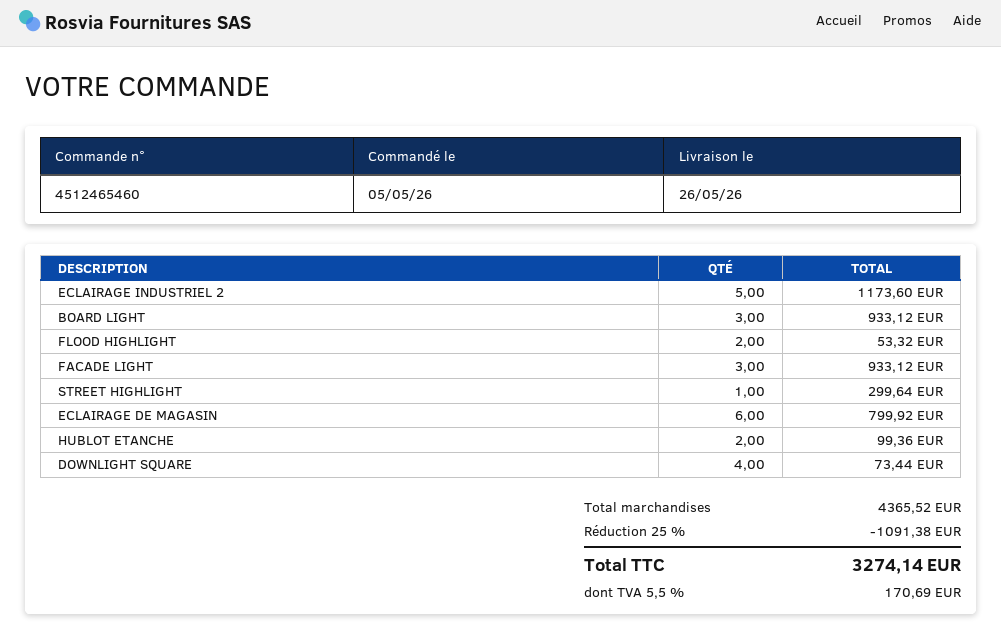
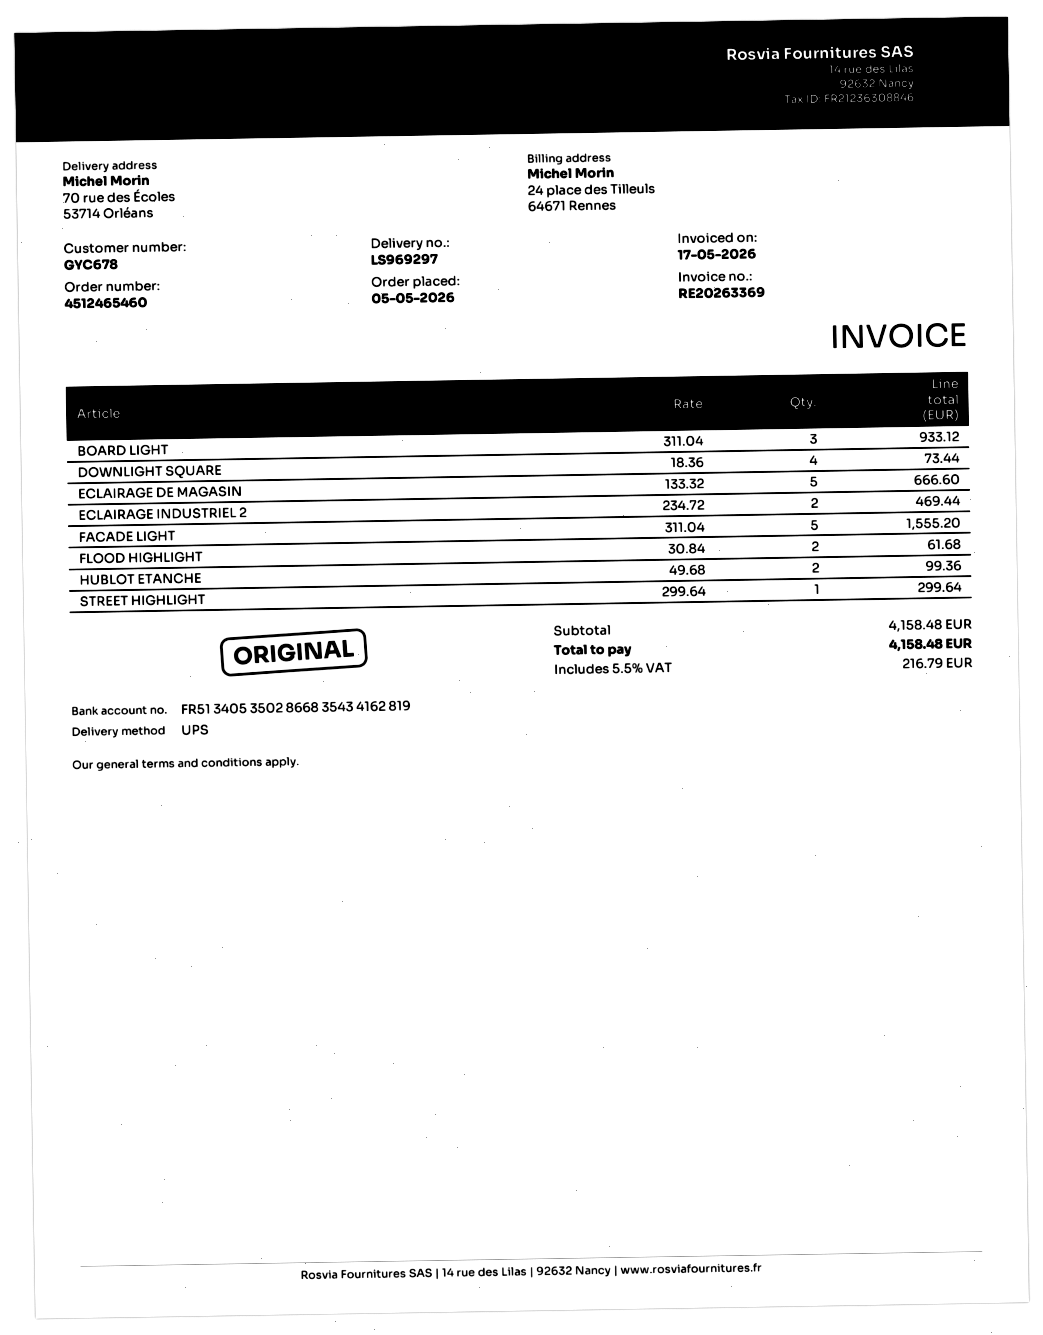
ECLAIRAGE INDUSTRIEL 2: 5 for 1173.60 -> 2 for 469.44
FLOOD HIGHLIGHT: 2 for 53.32 -> 2 for 61.68
FACADE LIGHT: 3 for 933.12 -> 5 for 1555.20
ECLAIRAGE DE MAGASIN: 6 for 799.92 -> 5 for 666.60
subtotal: 4365.52 -> 4158.48
discount: 25% = 1091.38 -> none
tax: 5.5% = 170.69 -> 5.5% = 216.79
total: 3274.14 -> 4158.48

